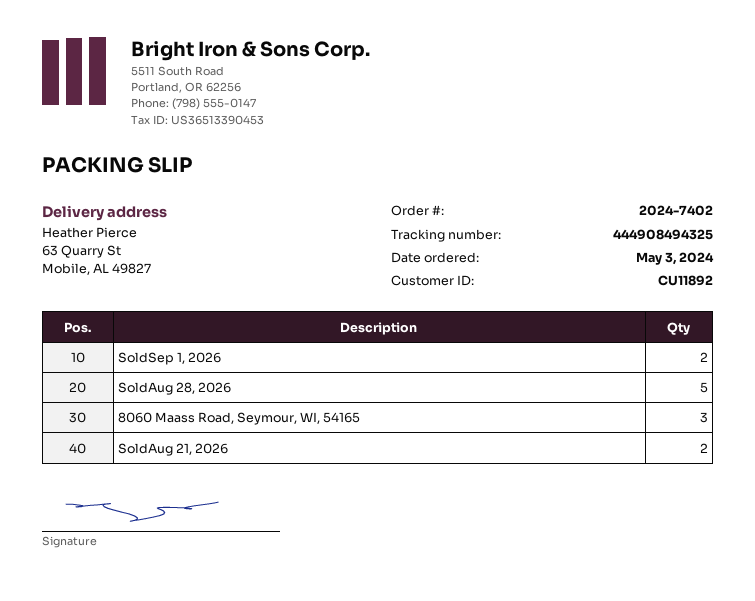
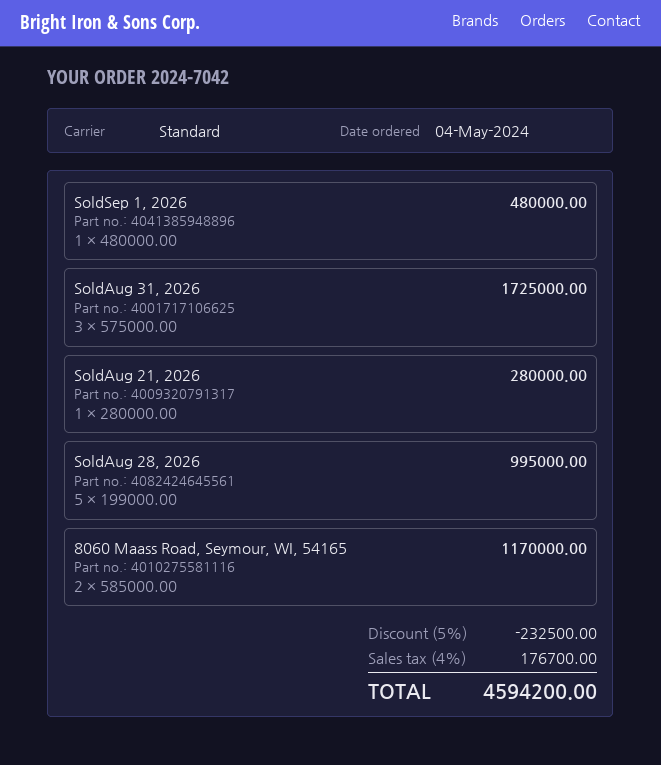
order number: 2024-7402 -> 2024-7042
order date: 2024-05-03 -> 2024-05-04
SoldSep 1, 2026: 2 -> 1
8060 Maass Road, Seymour, WI, 54165: 3 -> 2
SoldAug 21, 2026: 2 -> 1
SoldAug 31, 2026: none -> 3

